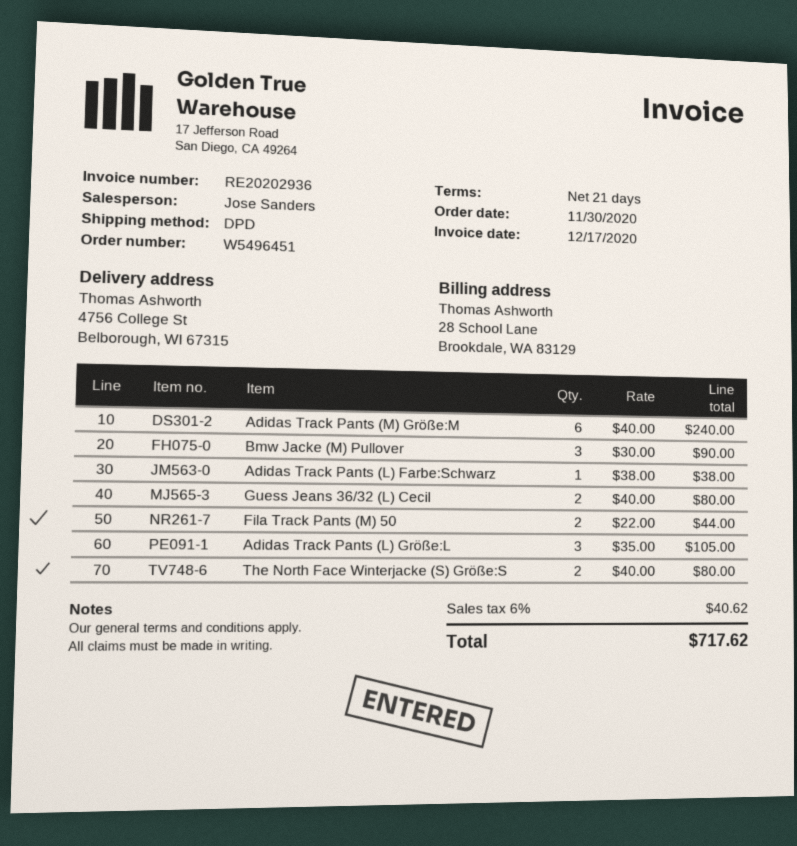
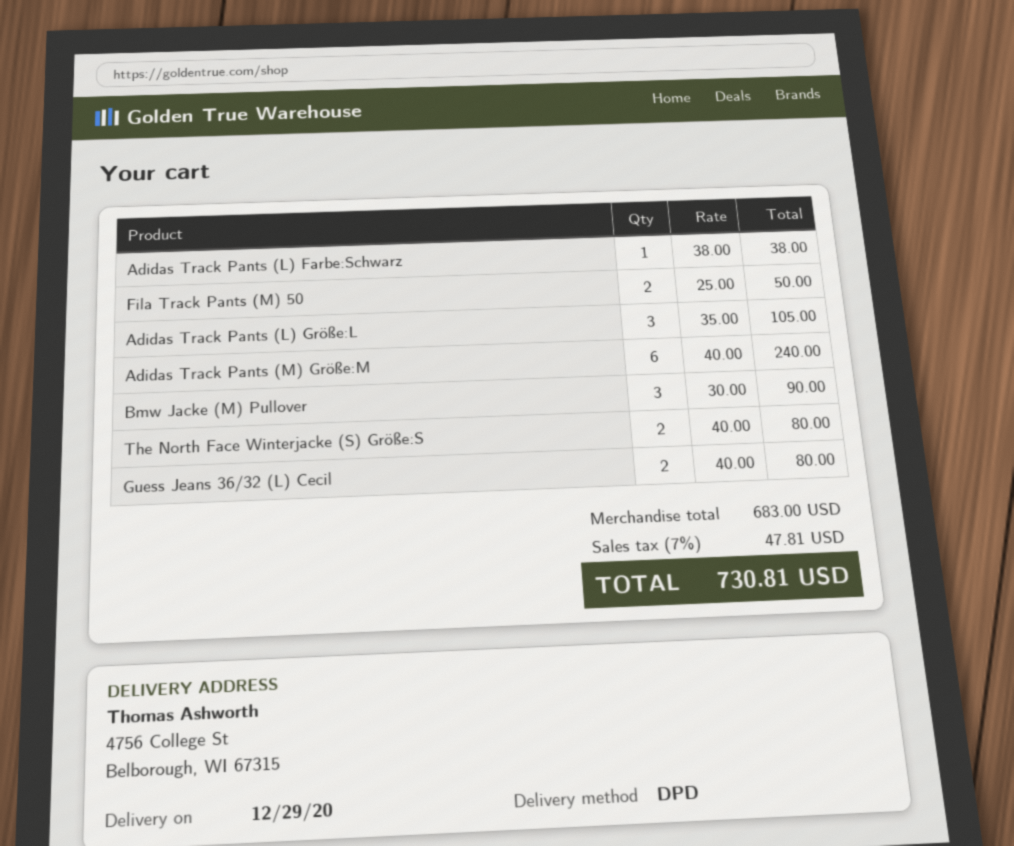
Fila Track Pants (M) 50: 2 x 22.00 = 44.00 -> 2 x 25.00 = 50.00
tax: 6% = 40.62 -> 7% = 47.81
total: 717.62 -> 730.81

